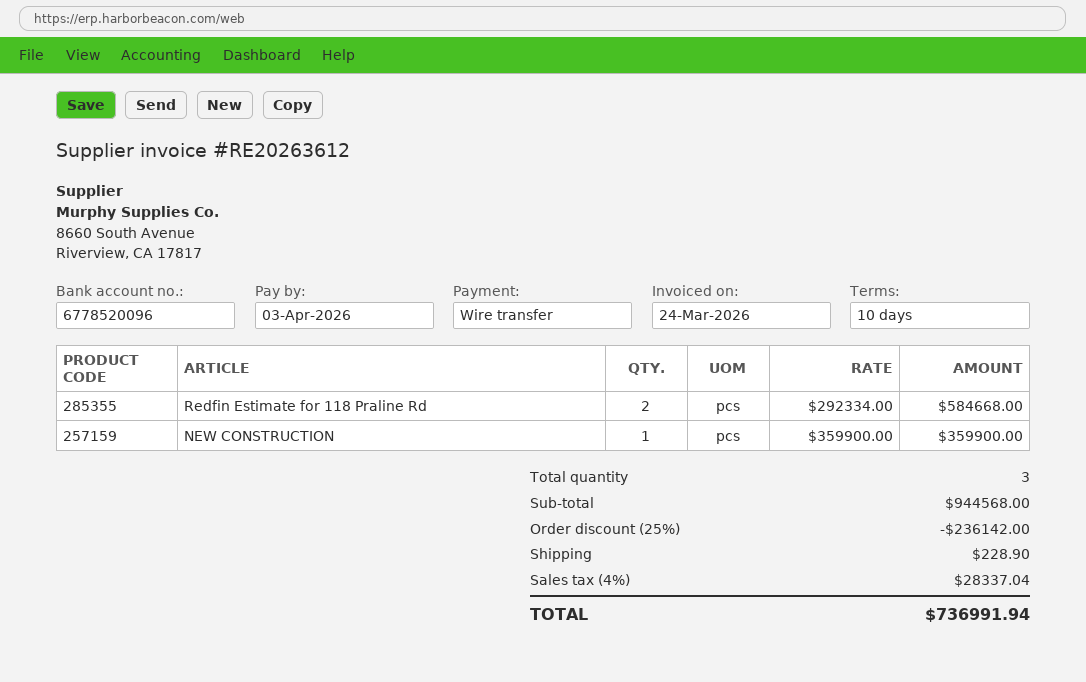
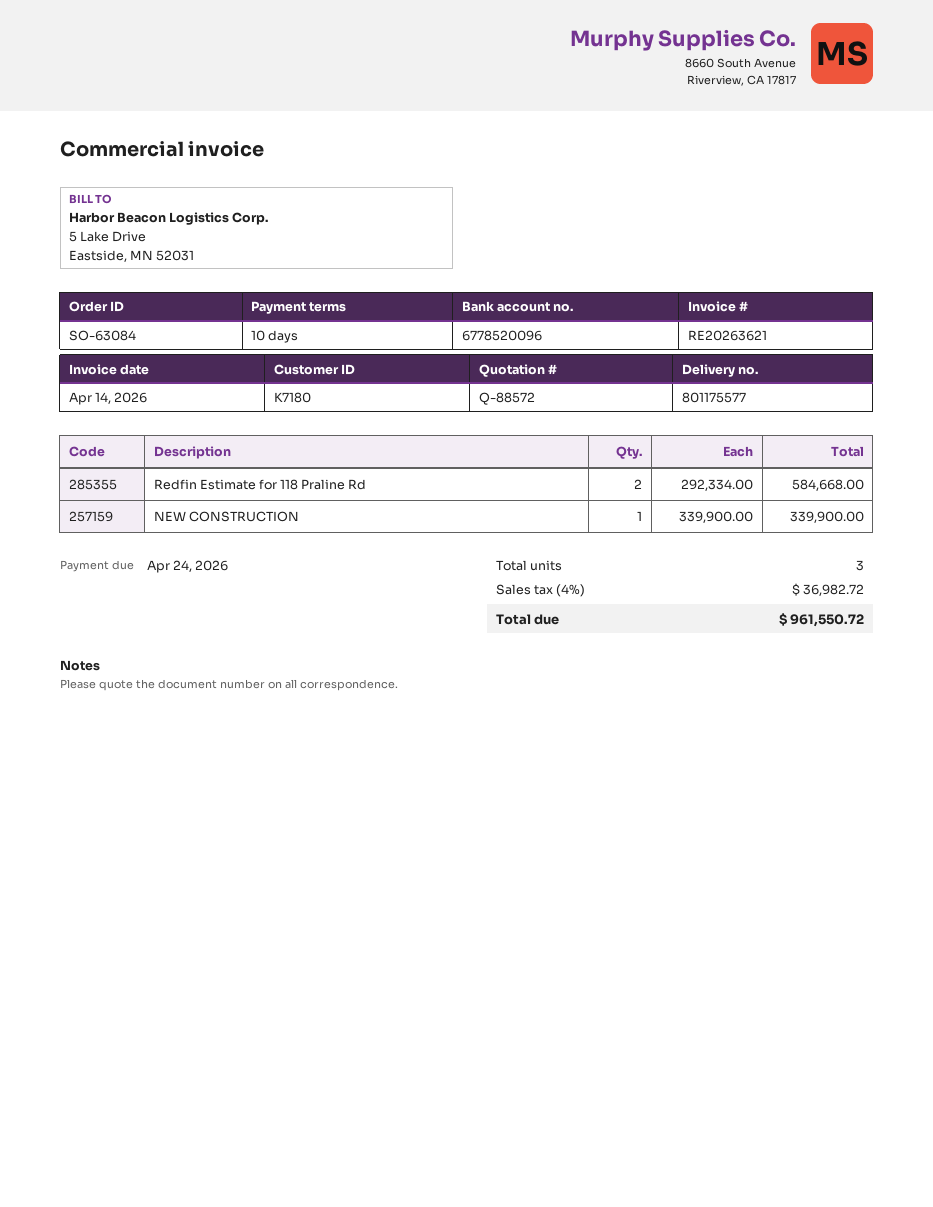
invoice number: RE20263612 -> RE20263621
invoice date: 2026-03-24 -> 2026-04-14
due date: 2026-04-03 -> 2026-04-24
NEW CONSTRUCTION: 1 x 359900.00 = 359900.00 -> 1 x 339900.00 = 339900.00
discount: 25% = 236142.00 -> none
shipping: 228.90 -> none
tax: 4% = 28337.04 -> 4% = 36982.72
total: 736991.94 -> 961550.72

